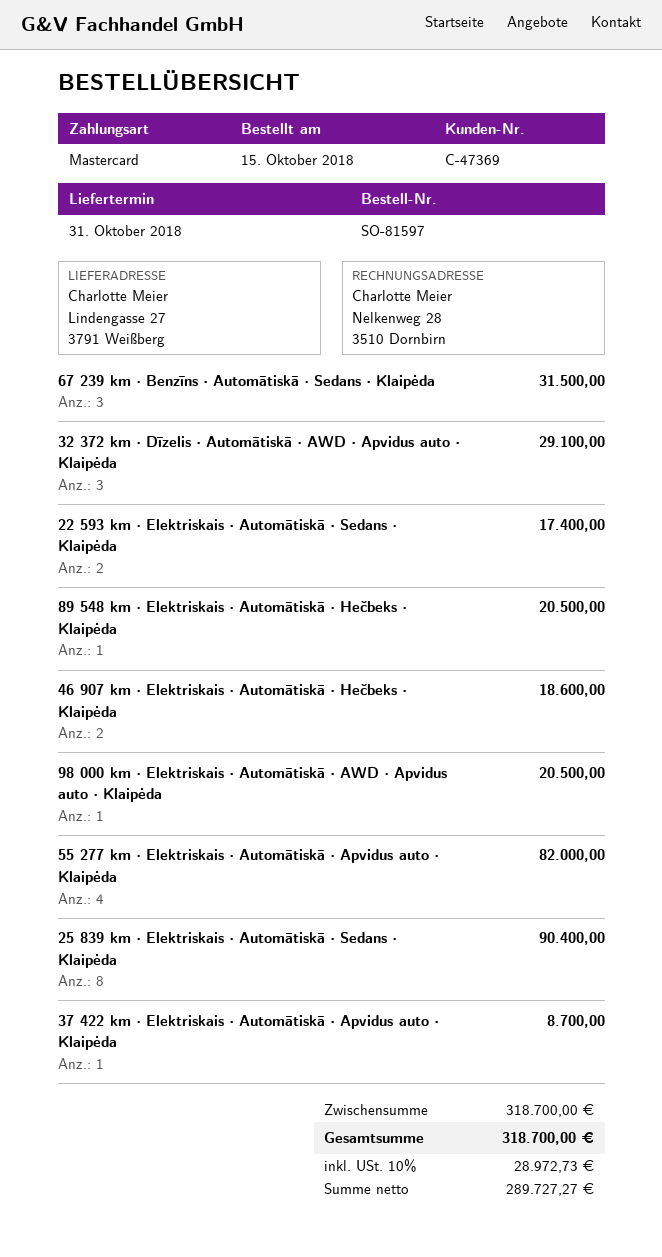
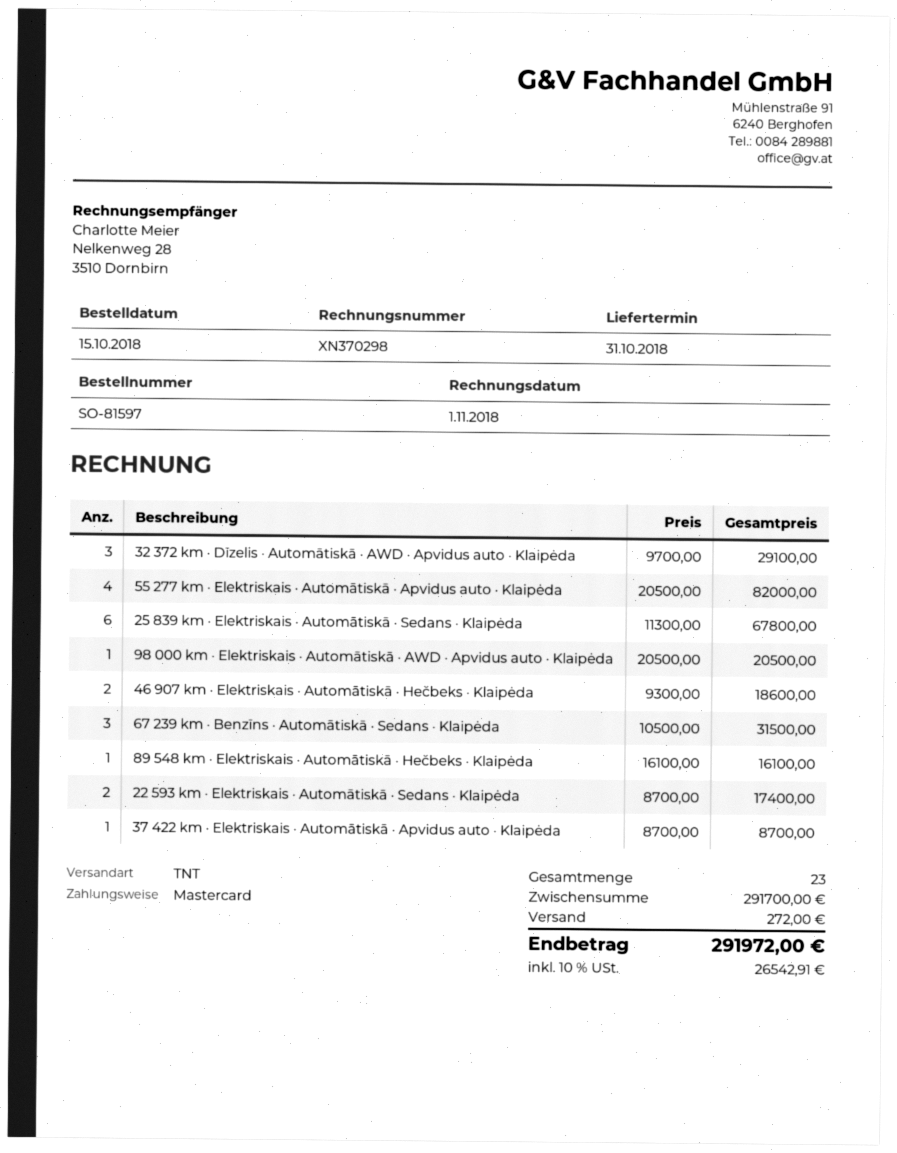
89 548 km · Elektriskais · Automātiskā · Hečbeks · Klaipėda: 1 for 20500.00 -> 1 for 16100.00
25 839 km · Elektriskais · Automātiskā · Sedans · Klaipėda: 8 for 90400.00 -> 6 for 67800.00
subtotal: 318700.00 -> 291700.00
shipping: none -> 272.00
tax: 10% = 28972.73 -> 10% = 26542.91
total: 318700.00 -> 291972.00

